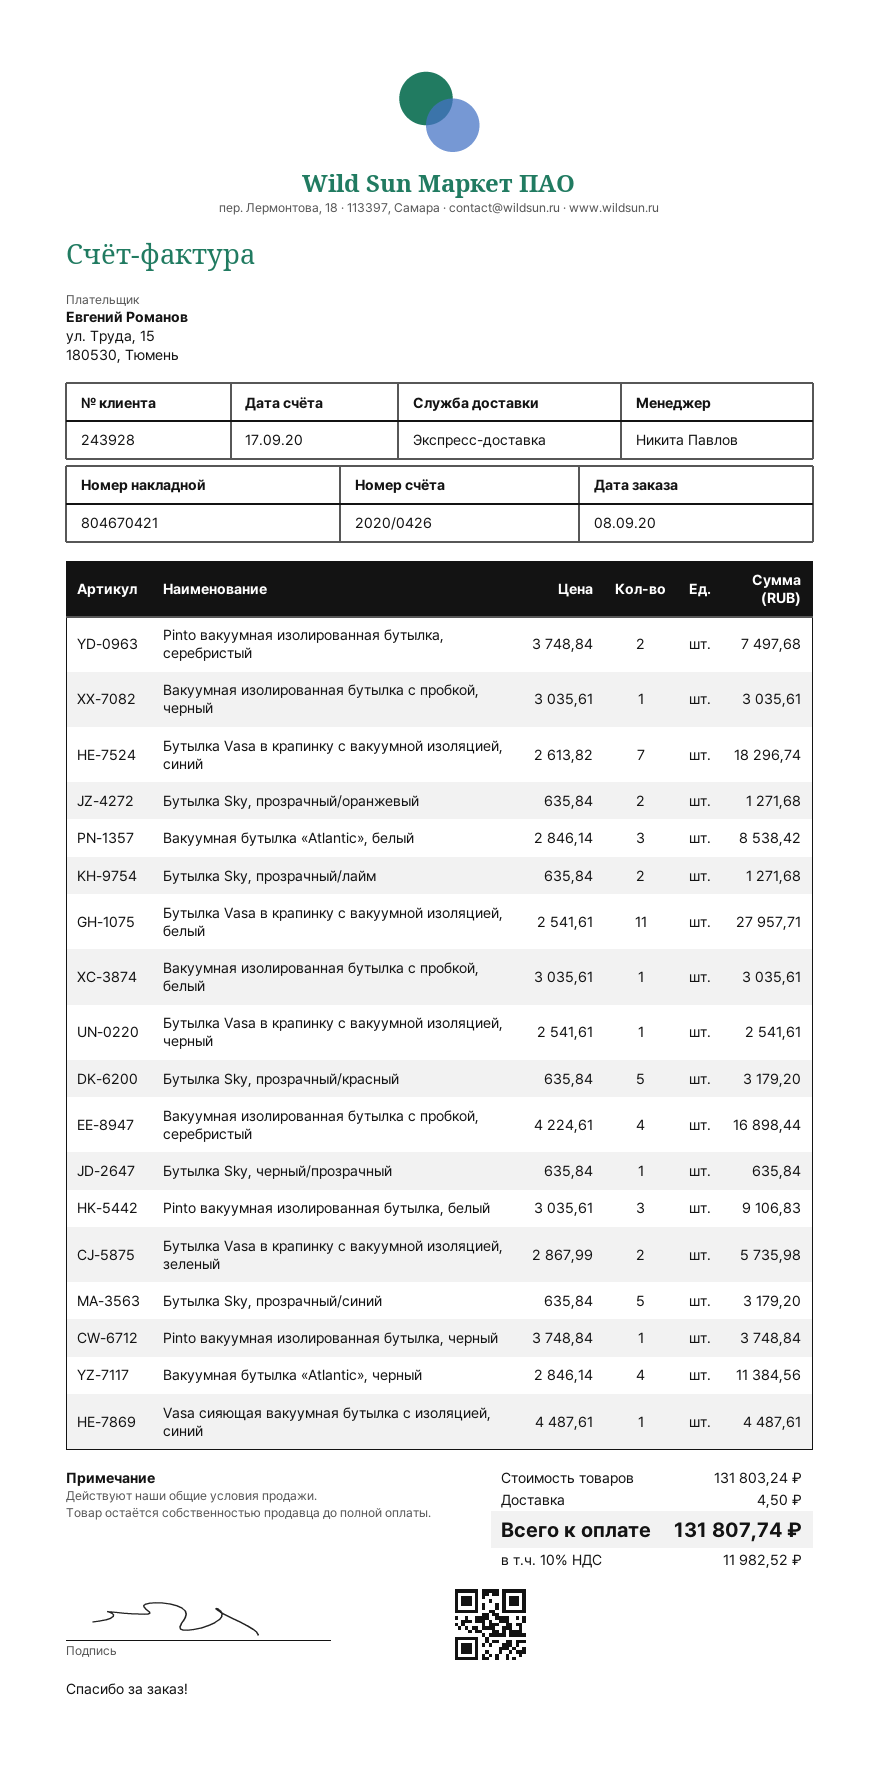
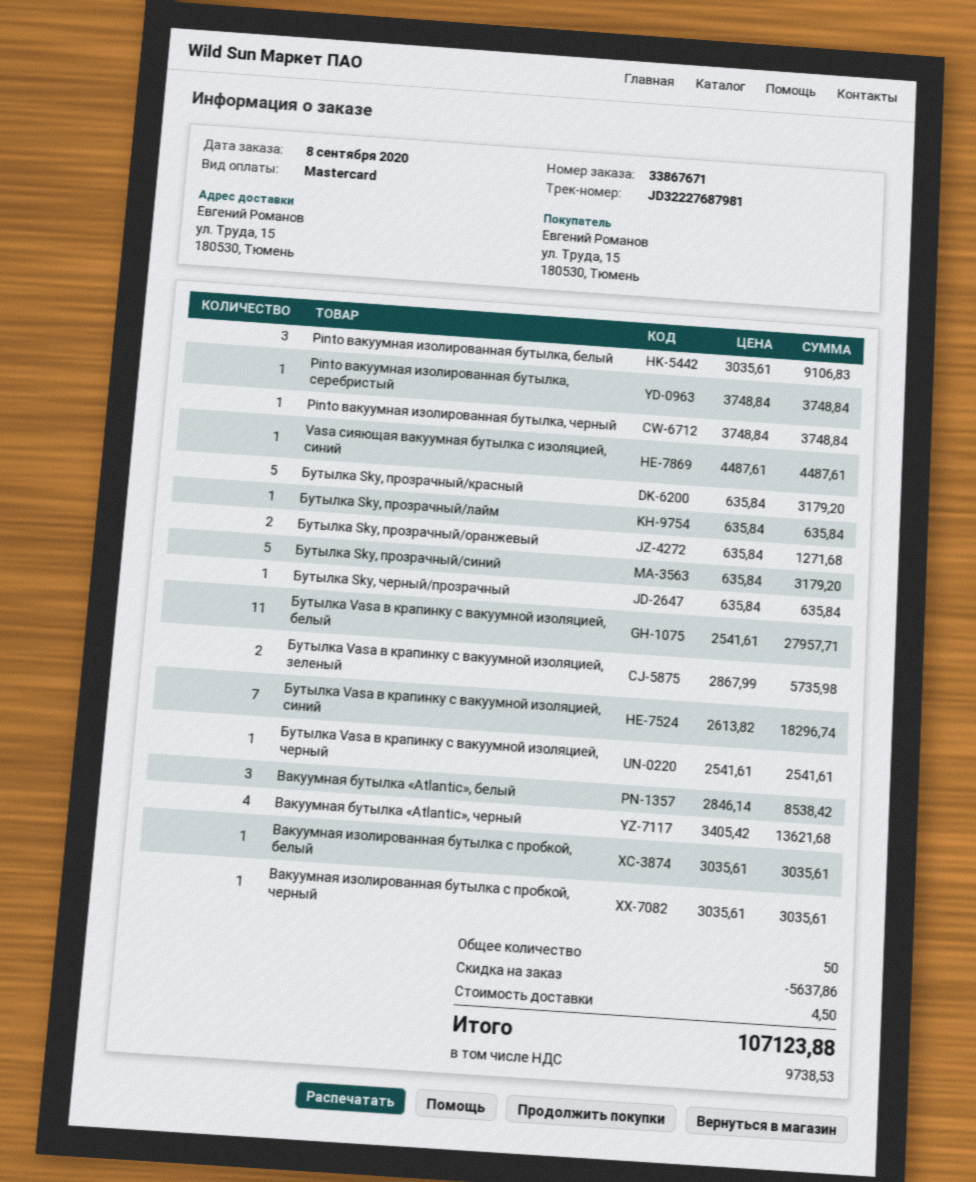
Pinto вакуумная изолированная бутылка, серебристый: 2 x 3748.84 = 7497.68 -> 1 x 3748.84 = 3748.84
Бутылка Sky, прозрачный/лайм: 2 x 635.84 = 1271.68 -> 1 x 635.84 = 635.84
Вакуумная изолированная бутылка с пробкой, серебристый: 4 x 4224.61 = 16898.44 -> none
Вакуумная бутылка «Atlantic», черный: 4 x 2846.14 = 11384.56 -> 4 x 3405.42 = 13621.68
discount: none -> 5637.86
tax: 11982.52 -> 9738.53
total: 131807.74 -> 107123.88

